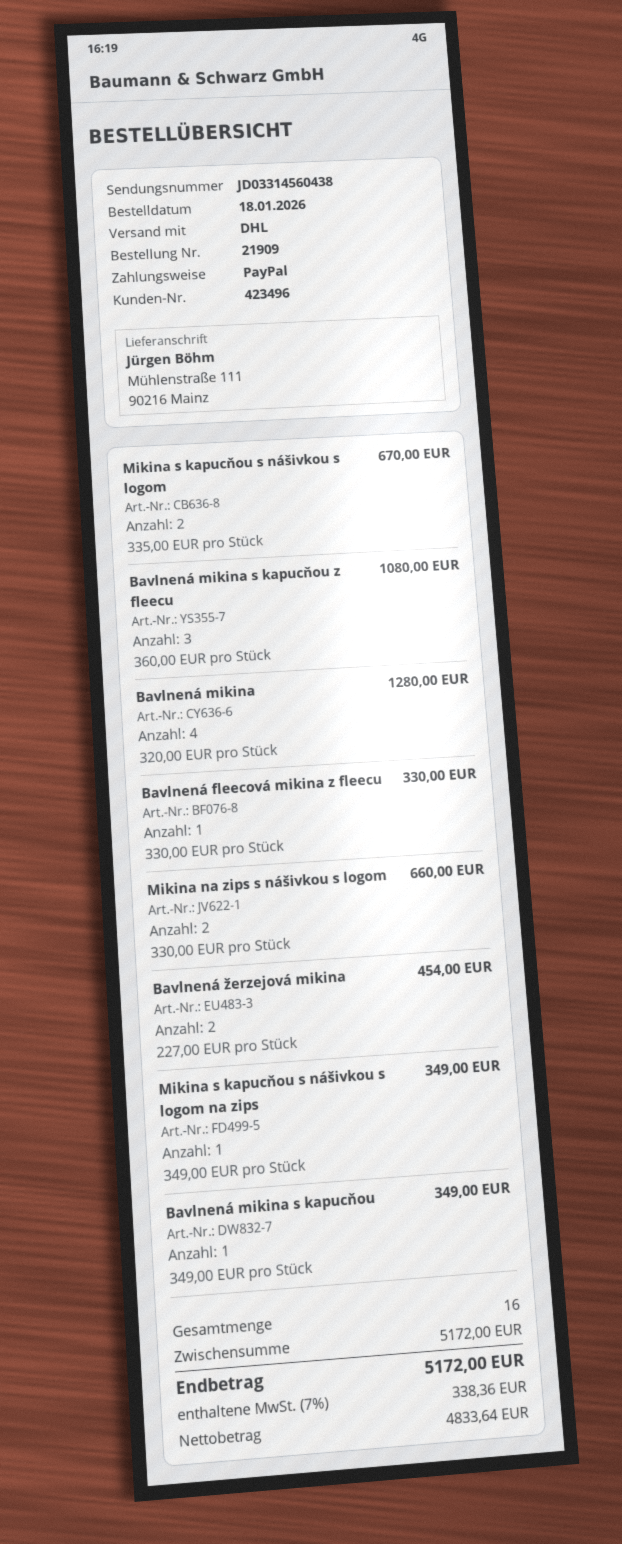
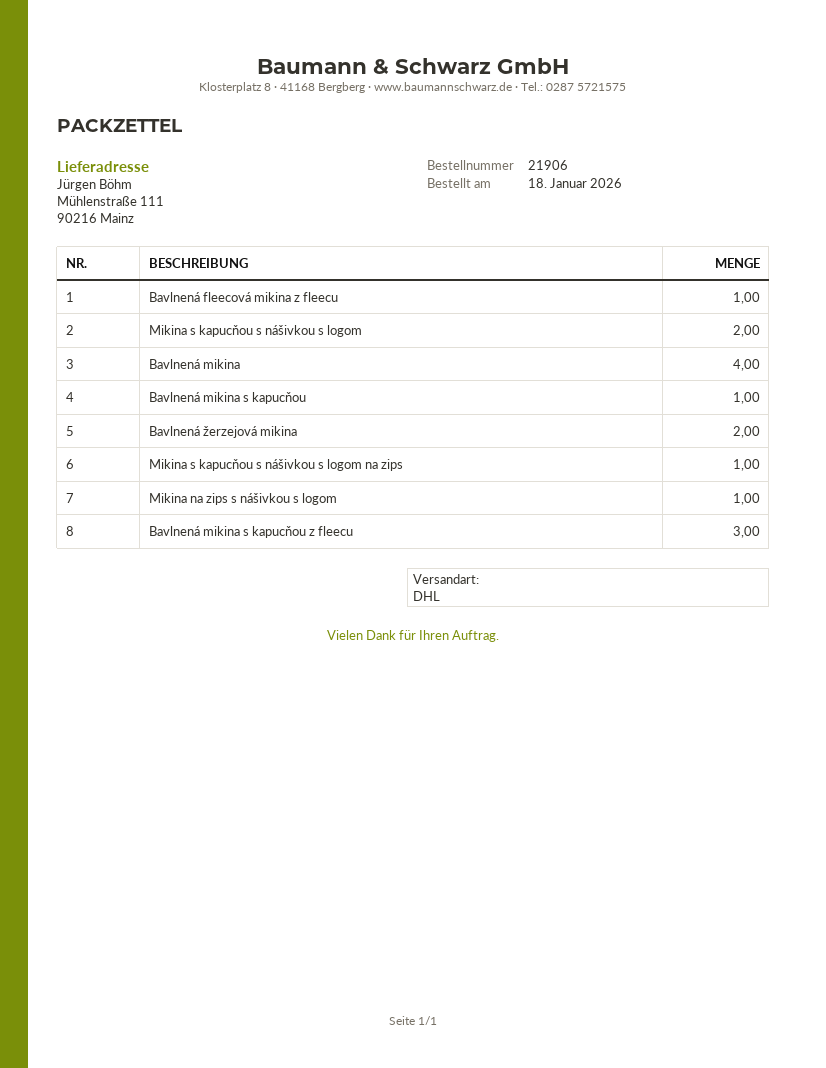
order number: 21909 -> 21906
Mikina na zips s nášivkou s logom: 2 -> 1

